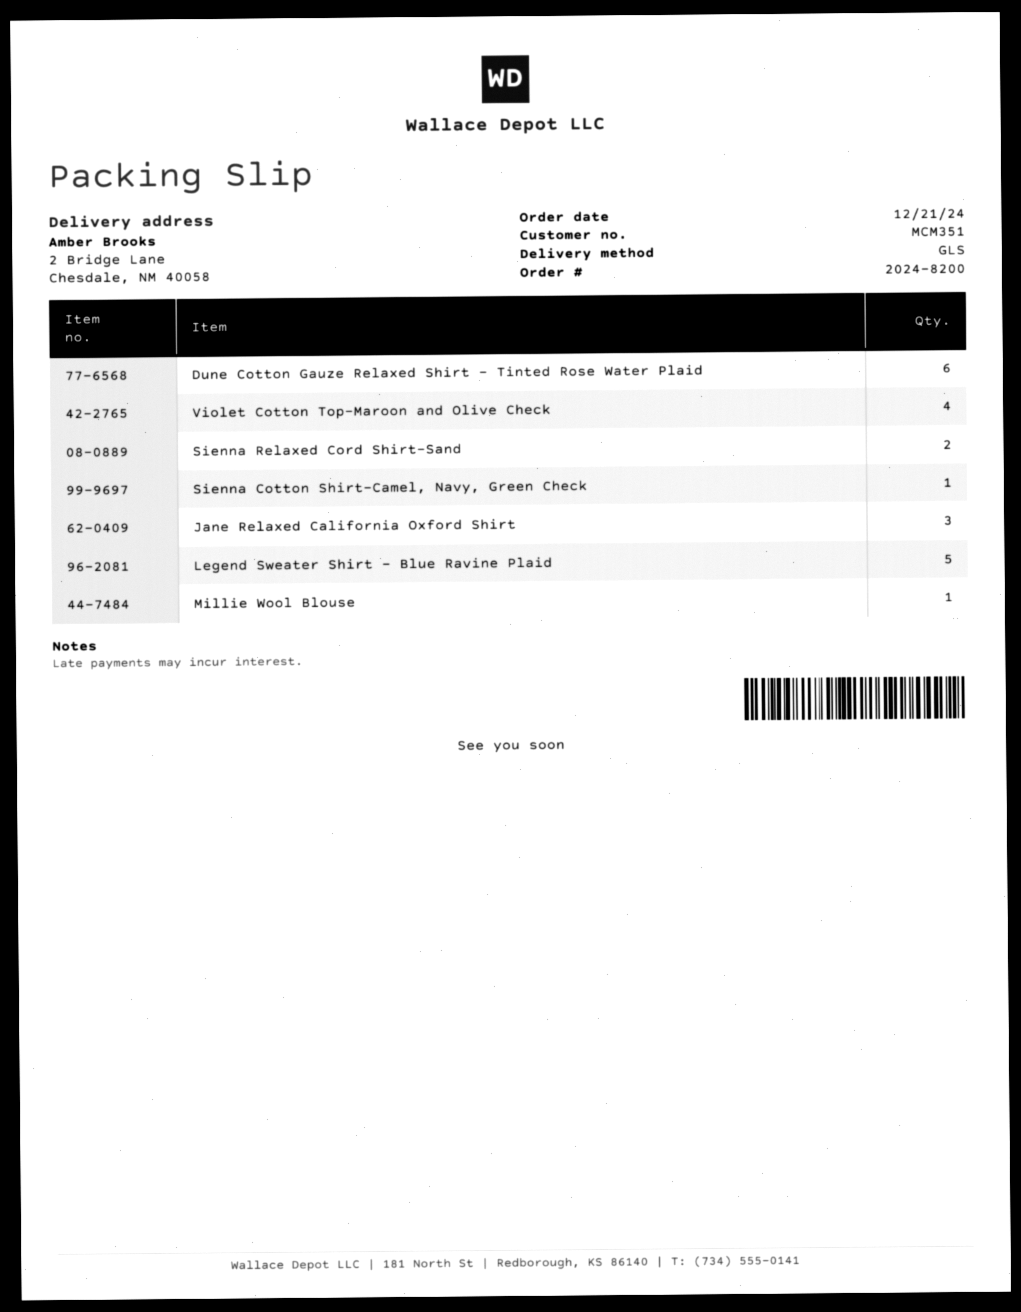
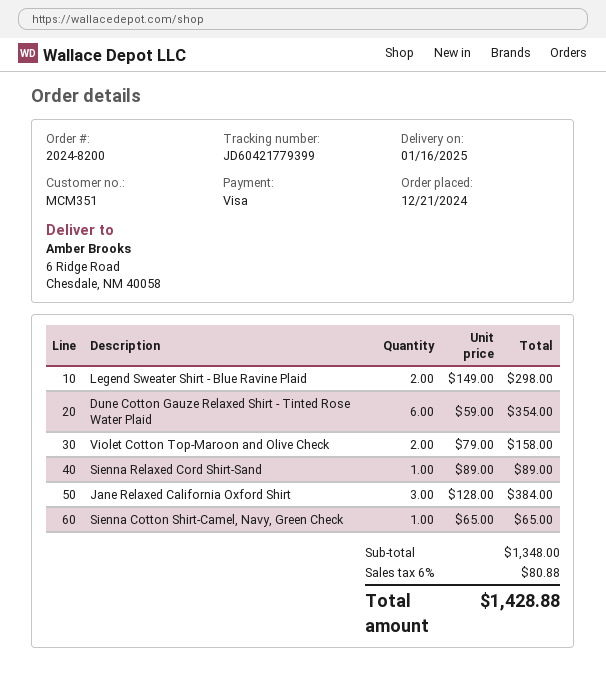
ship to: 2 Bridge Lane, Chesdale, NM 40058 -> 6 Ridge Road, Chesdale, NM 40058
Violet Cotton Top-Maroon and Olive Check: 4 -> 2
Sienna Relaxed Cord Shirt-Sand: 2 -> 1
Legend Sweater Shirt - Blue Ravine Plaid: 5 -> 2
Millie Wool Blouse: 1 -> none

